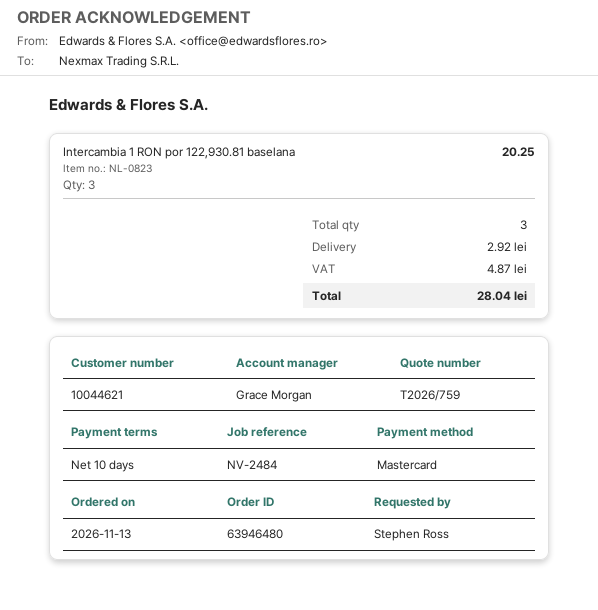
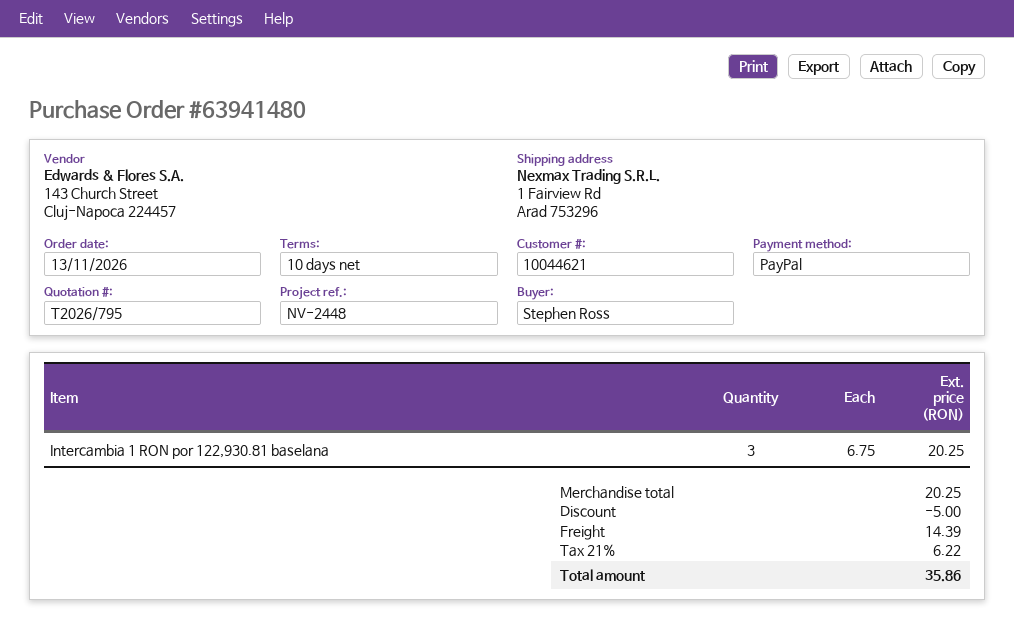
quote number: T2026/759 -> T2026/795
order number: 63946480 -> 63941480
reference: NV-2484 -> NV-2448
payment method: Mastercard -> PayPal
discount: none -> 5.00
shipping: 2.92 -> 14.39
tax: 4.87 -> 6.22
total: 28.04 -> 35.86

